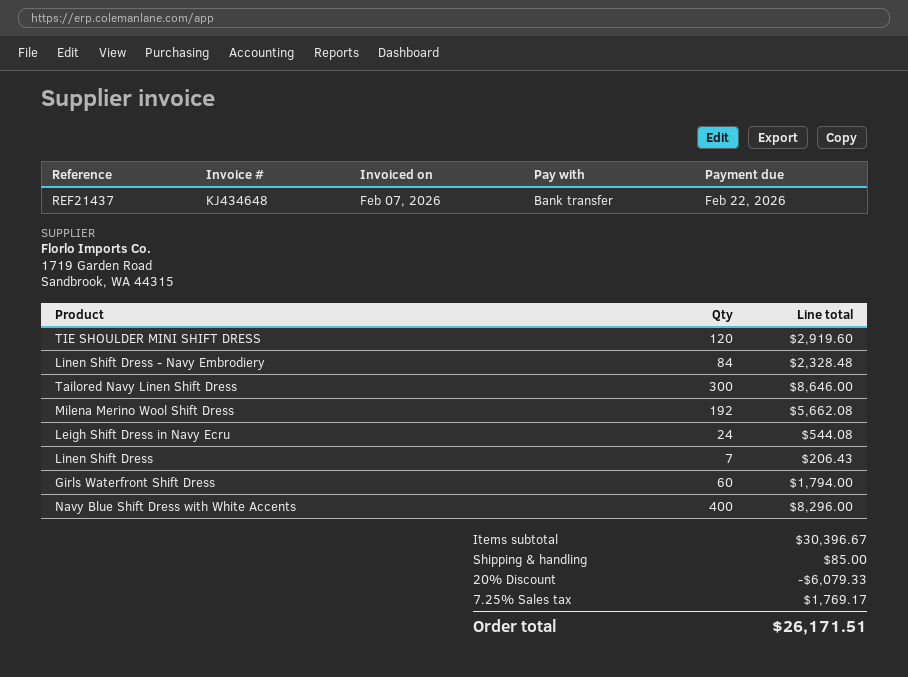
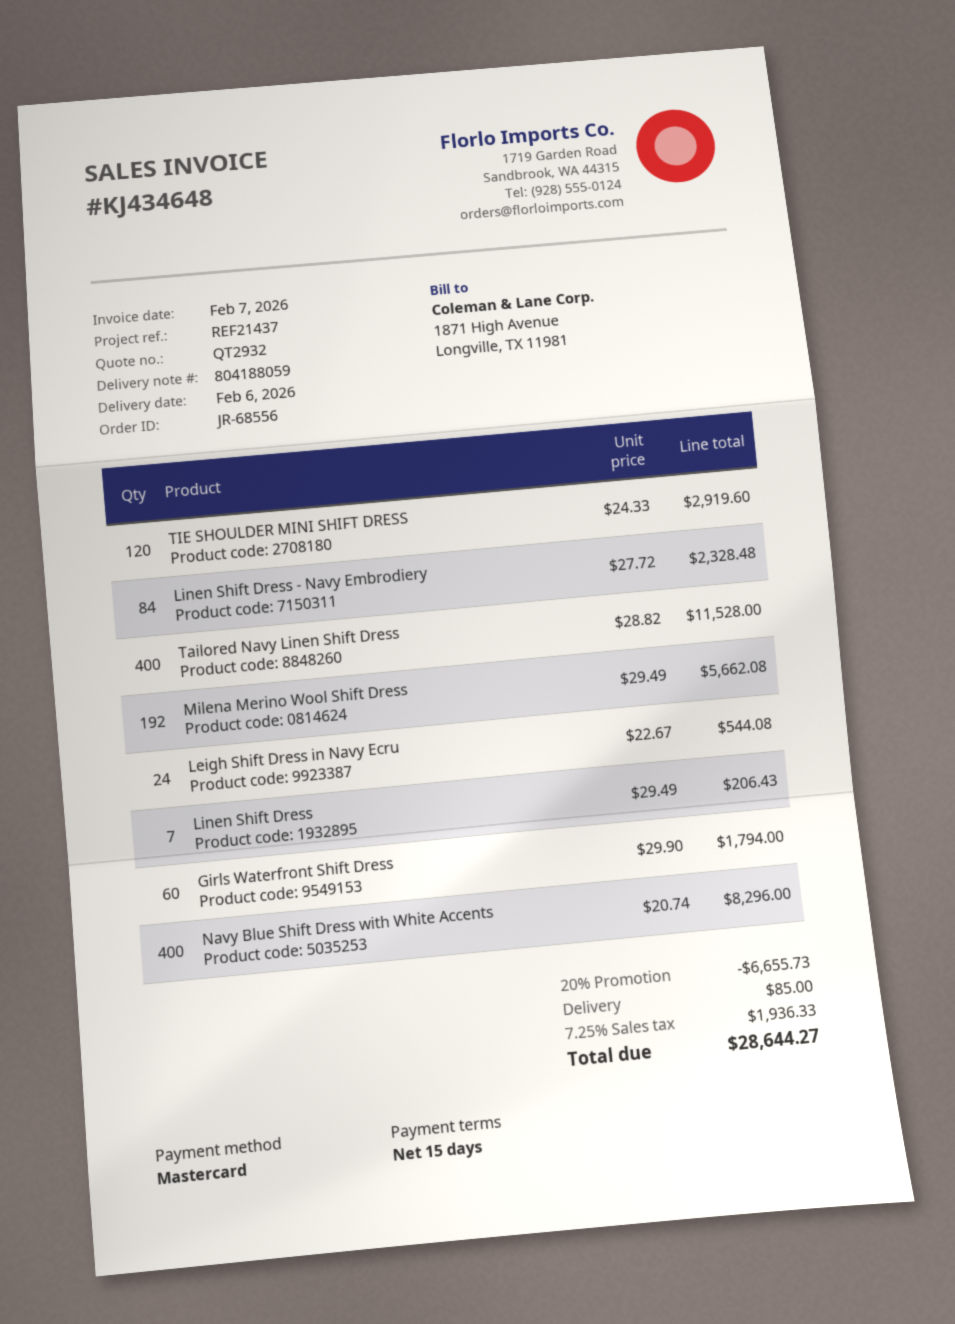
payment method: bank transfer -> Mastercard
Tailored Navy Linen Shift Dress: 300 for 8646.00 -> 400 for 11528.00
discount: 20% = 6079.33 -> 20% = 6655.73
tax: 7.25% = 1769.17 -> 7.25% = 1936.33
total: 26171.51 -> 28644.27

